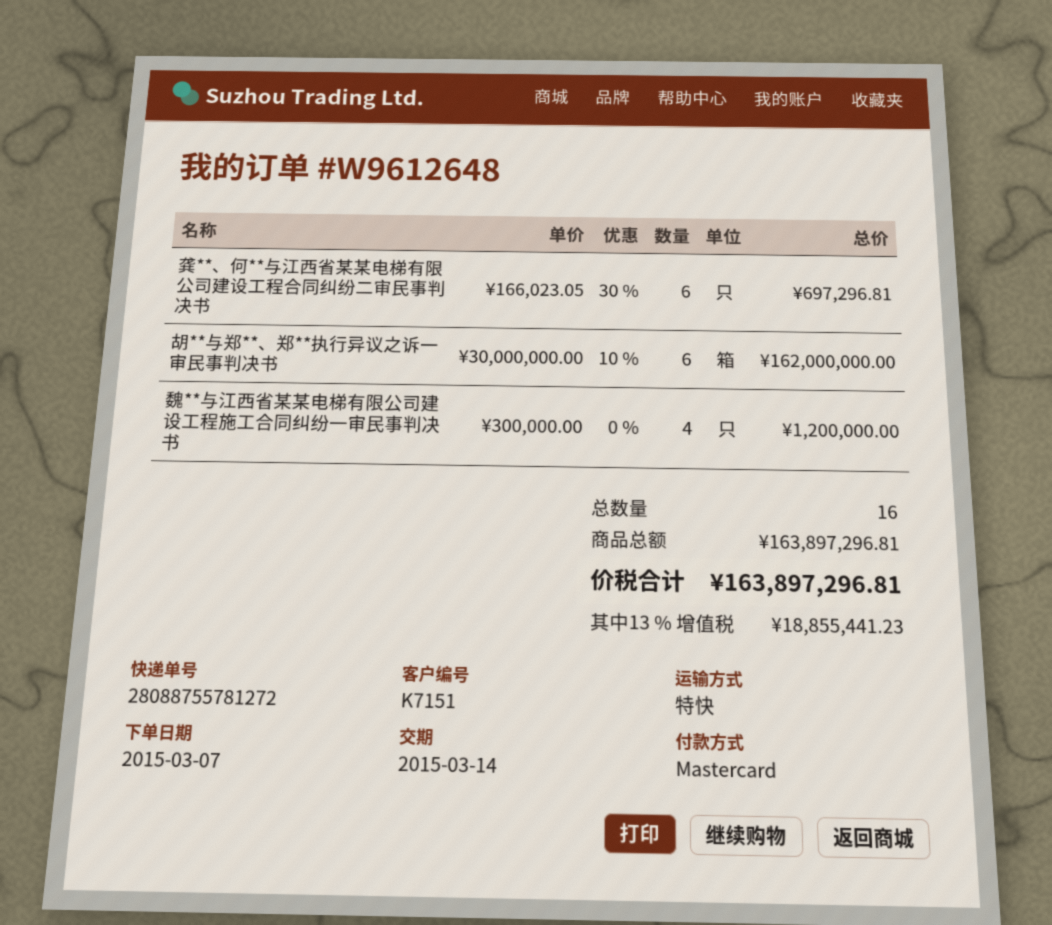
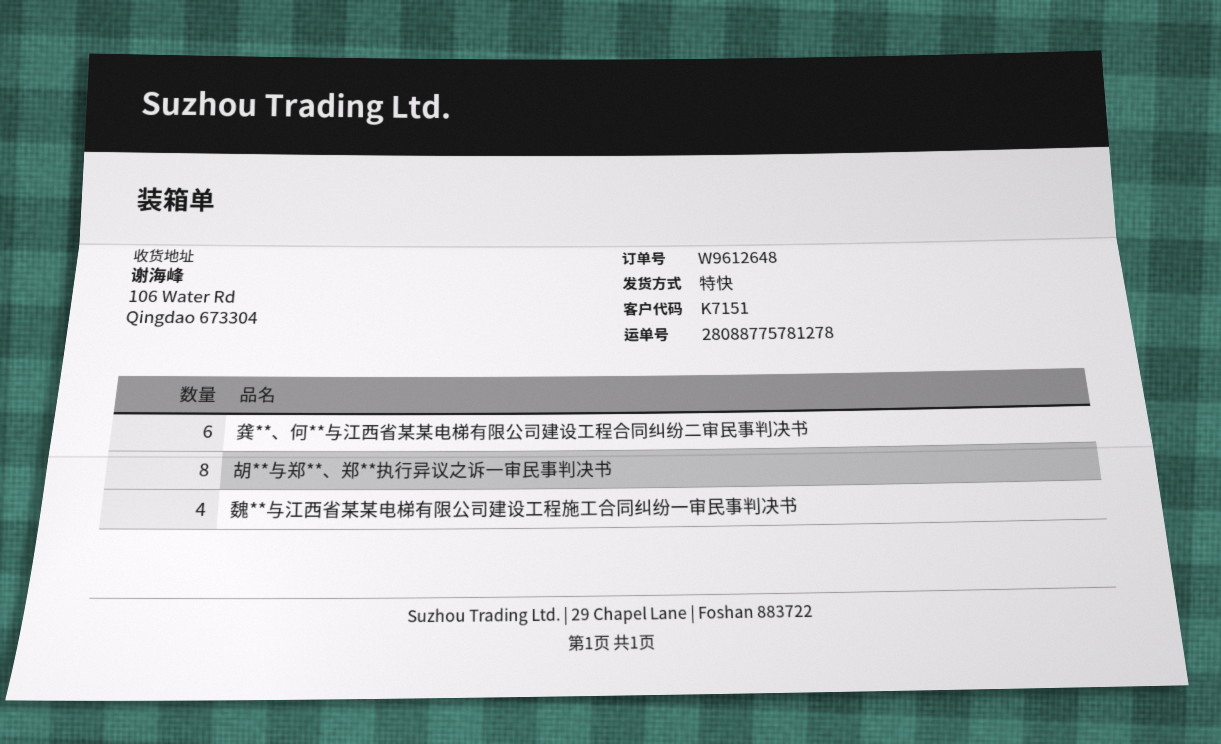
tracking number: 28088755781272 -> 28088775781278
胡**与郑**、郑**执行异议之诉一审民事判决书: 6 -> 8

